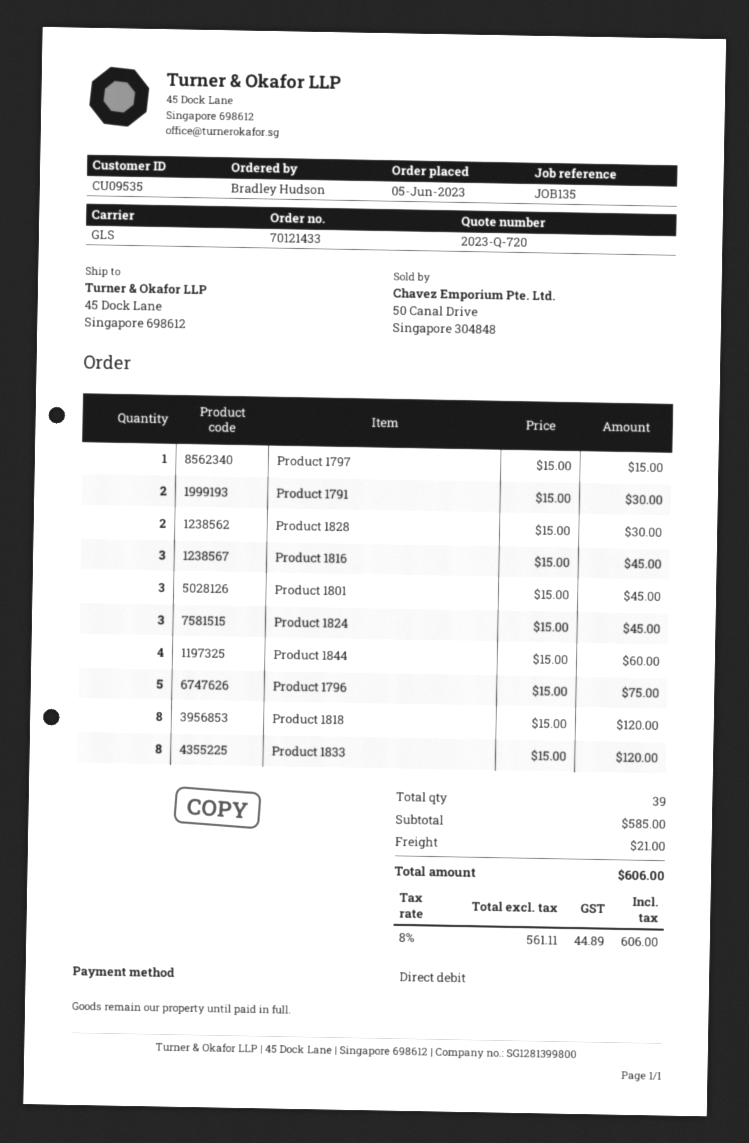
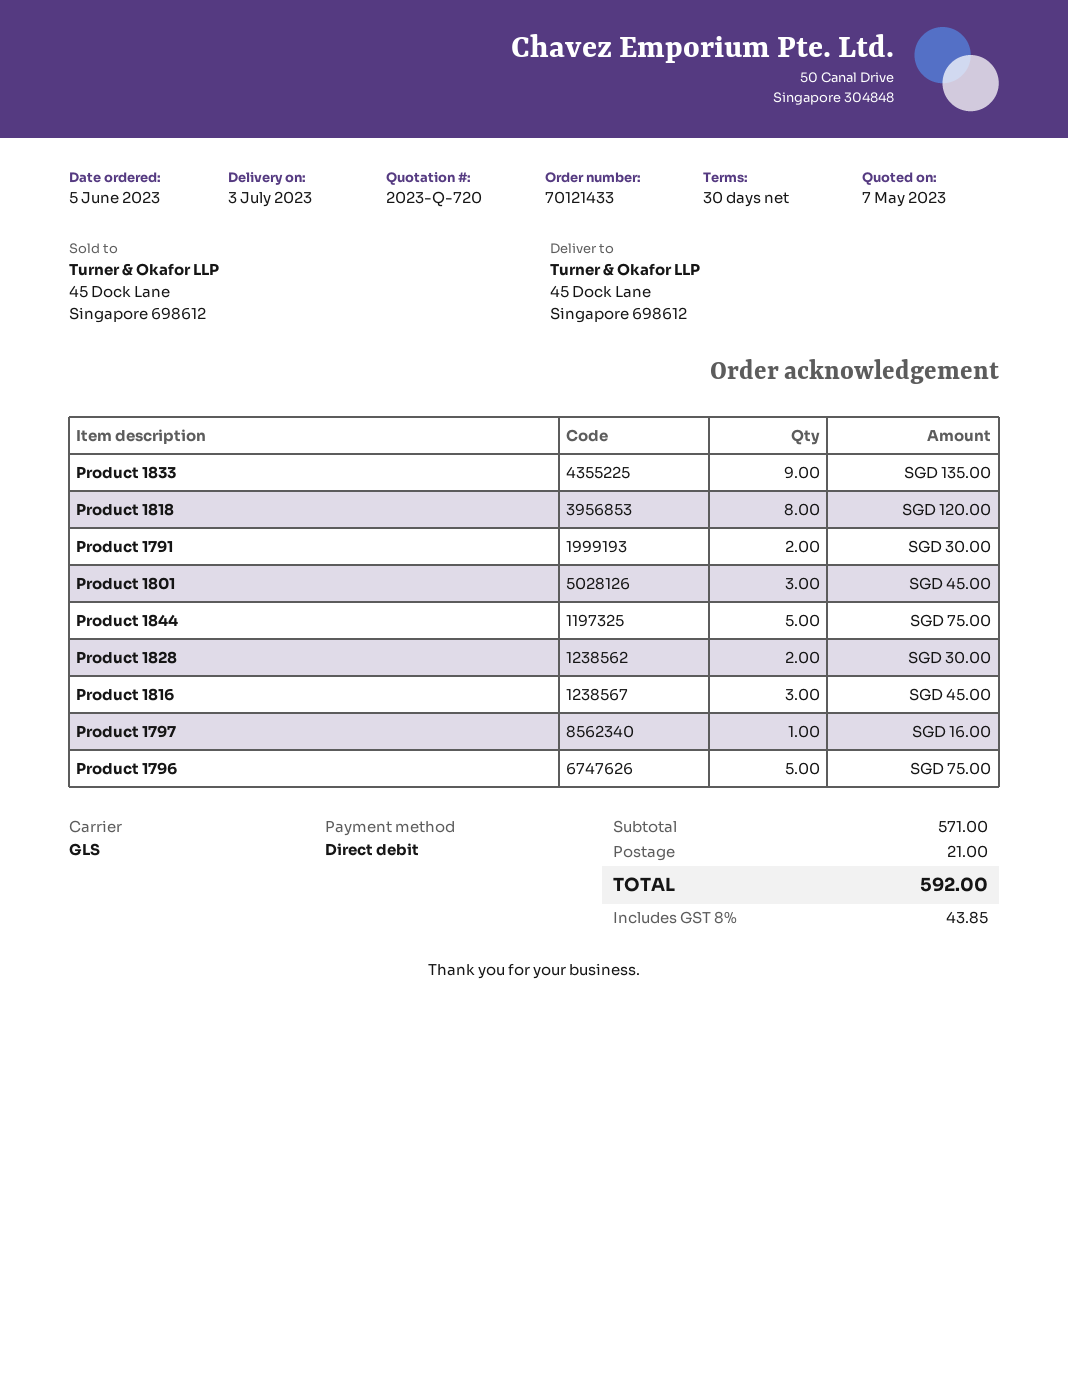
Product 1797: 1 for 15.00 -> 1 for 16.00
Product 1824: 3 for 45.00 -> none
Product 1844: 4 for 60.00 -> 5 for 75.00
Product 1833: 8 for 120.00 -> 9 for 135.00
subtotal: 585.00 -> 571.00
tax: 8% = 44.89 -> 8% = 43.85
total: 606.00 -> 592.00

